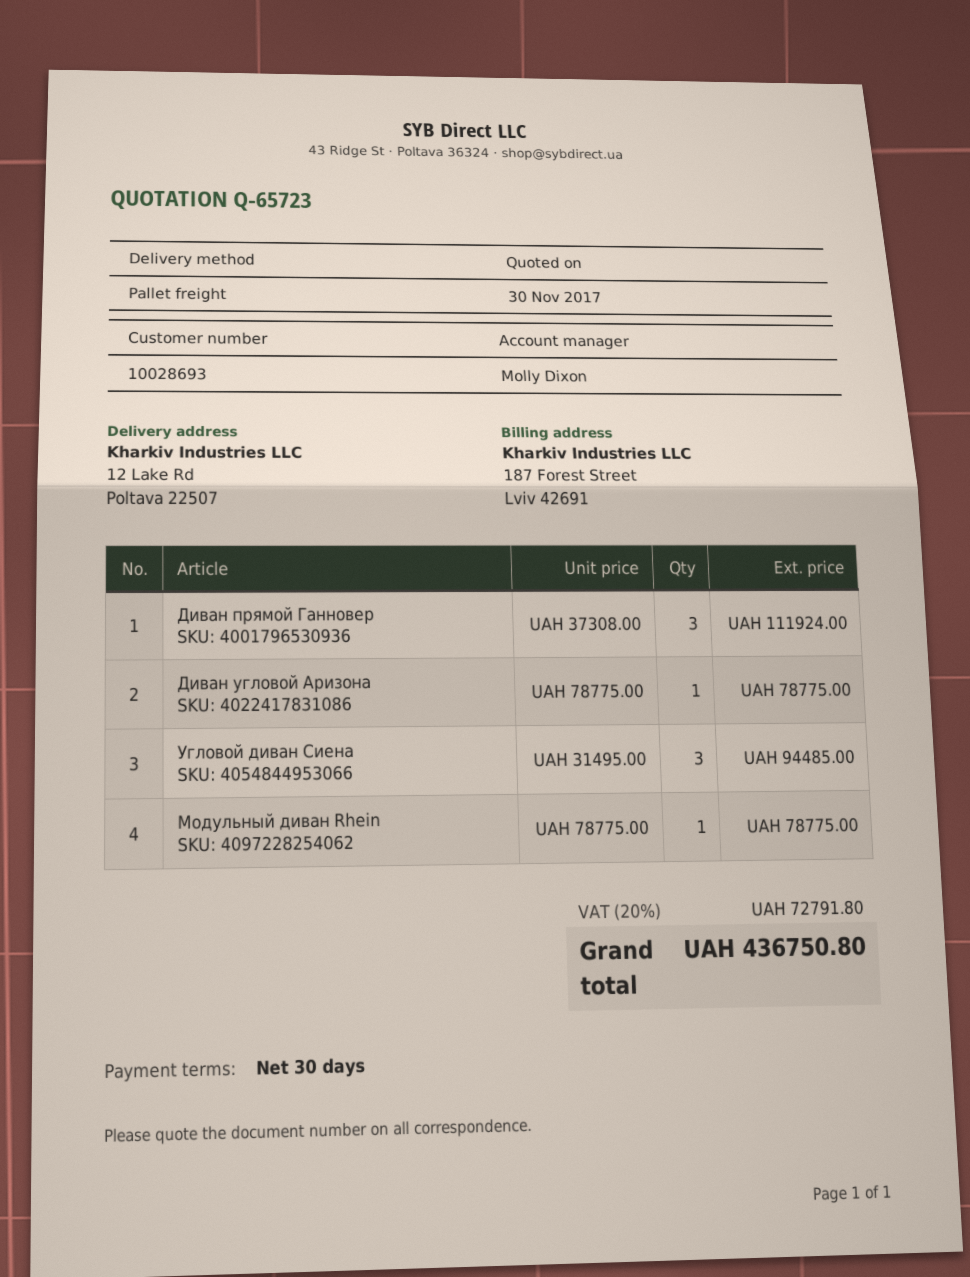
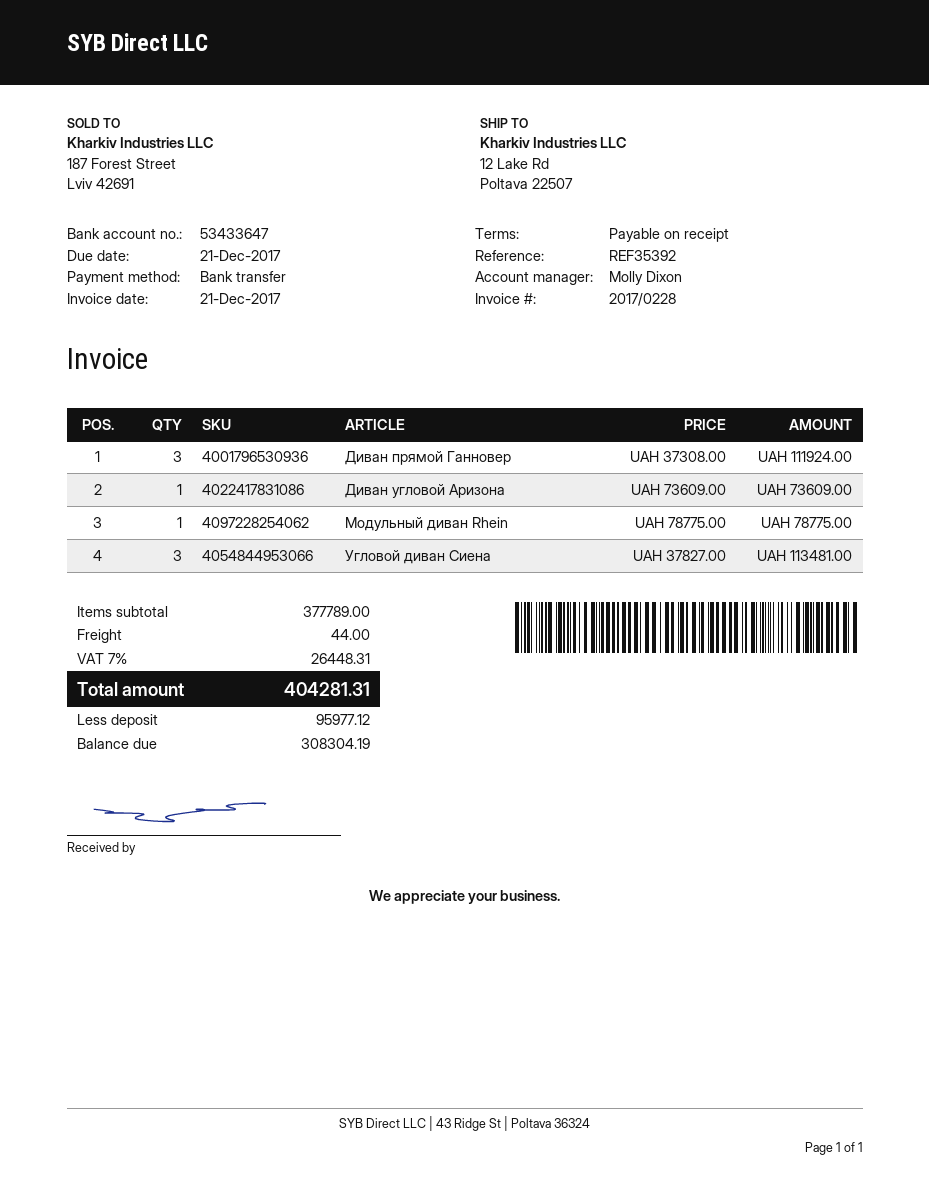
payment terms: 30 days -> on receipt
Диван угловой Аризона: 1 x 78775.00 = 78775.00 -> 1 x 73609.00 = 73609.00
Угловой диван Сиена: 3 x 31495.00 = 94485.00 -> 3 x 37827.00 = 113481.00
shipping: none -> 44.00
tax: 20% = 72791.80 -> 7% = 26448.31
total: 436750.80 -> 404281.31

